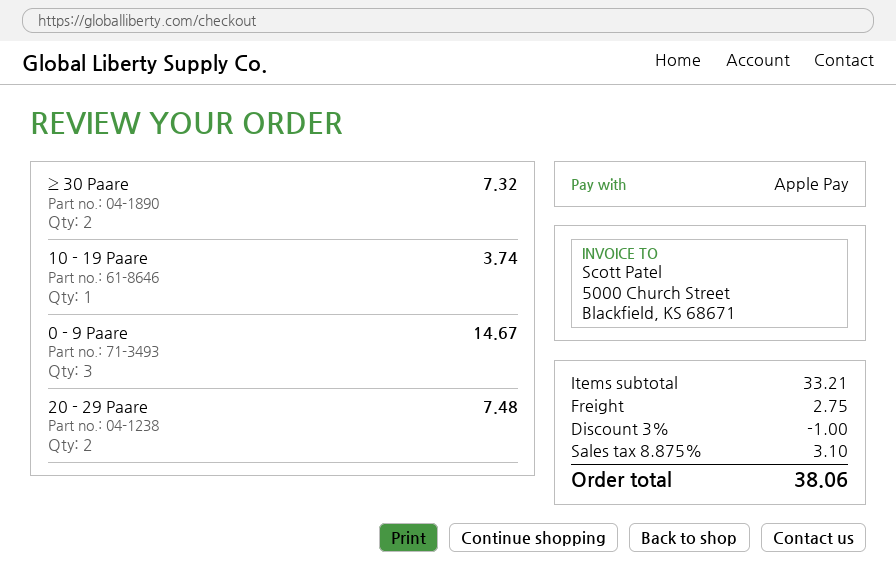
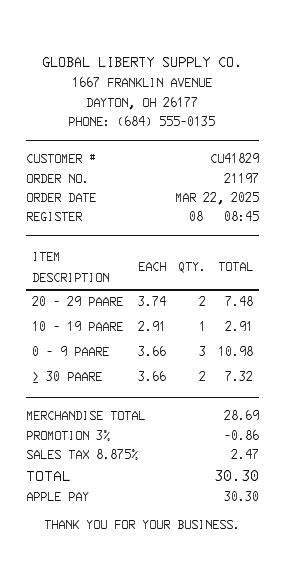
10 - 19 Paare: 1 for 3.74 -> 1 for 2.91
0 - 9 Paare: 3 for 14.67 -> 3 for 10.98
subtotal: 33.21 -> 28.69
discount: 3% = 1.00 -> 3% = 0.86
shipping: 2.75 -> none
tax: 8.875% = 3.10 -> 8.875% = 2.47
total: 38.06 -> 30.30

